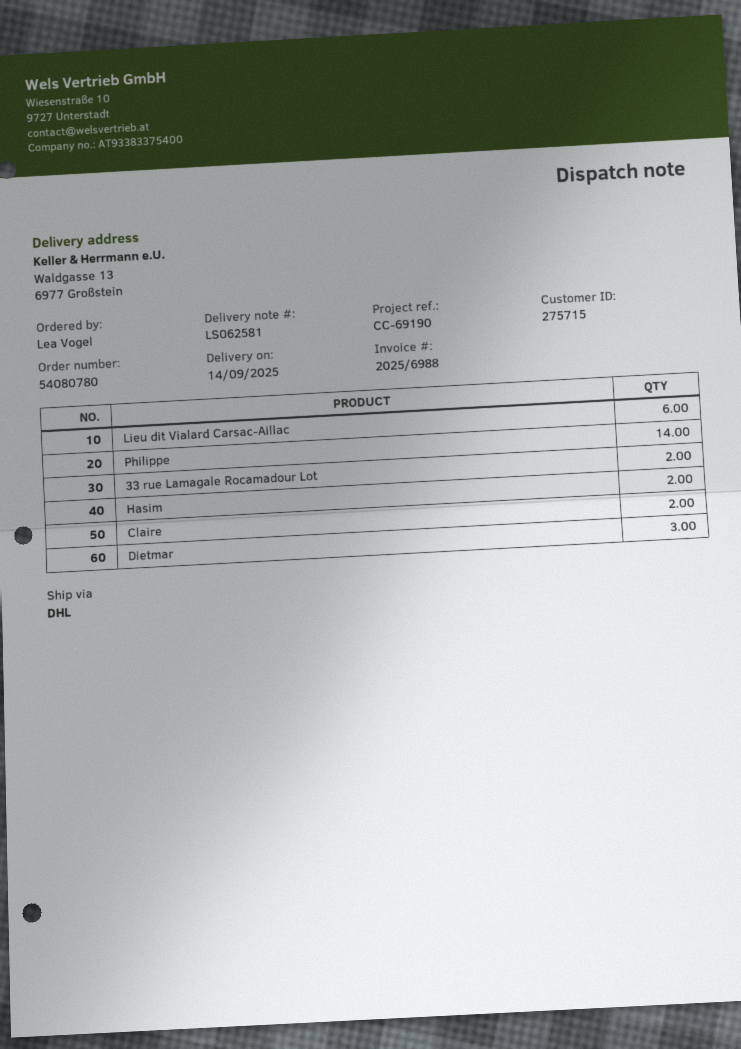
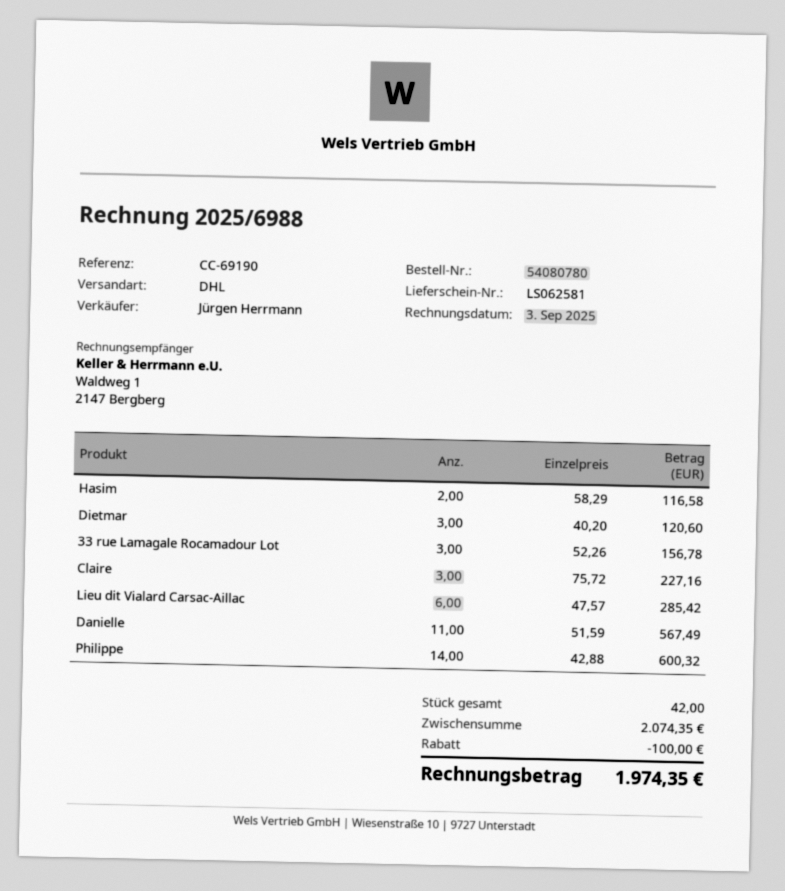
33 rue Lamagale Rocamadour Lot: 2 -> 3
Claire: 2 -> 3
Danielle: none -> 11

